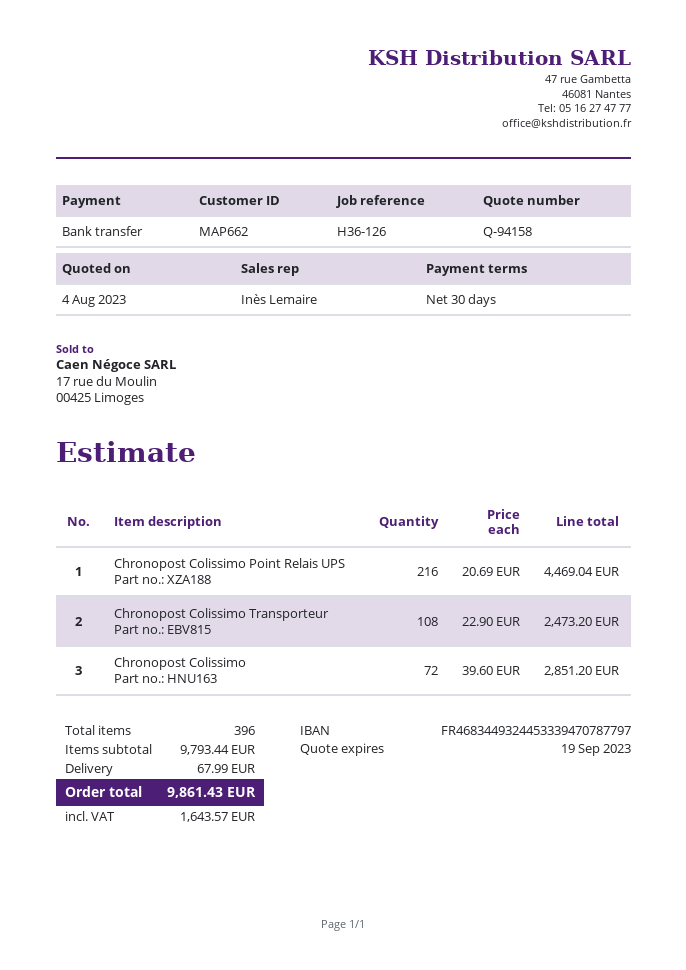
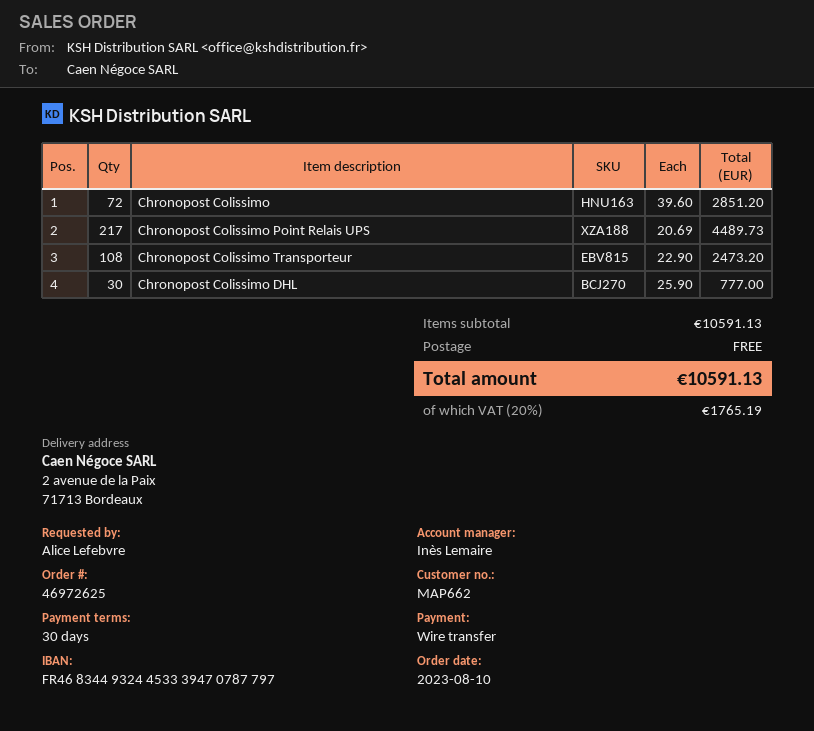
Chronopost Colissimo Point Relais UPS: 216 x 20.69 = 4469.04 -> 217 x 20.69 = 4489.73
Chronopost Colissimo DHL: none -> 30 x 25.90 = 777.00
subtotal: 9793.44 -> 10591.13
shipping: 67.99 -> 0.00
tax: 1643.57 -> 1765.19
total: 9861.43 -> 10591.13

